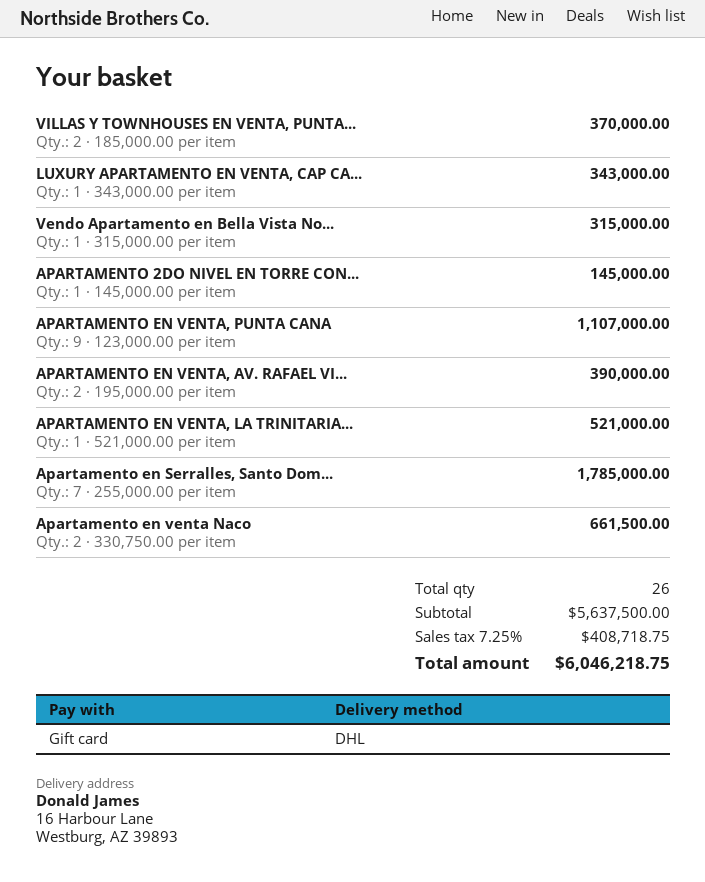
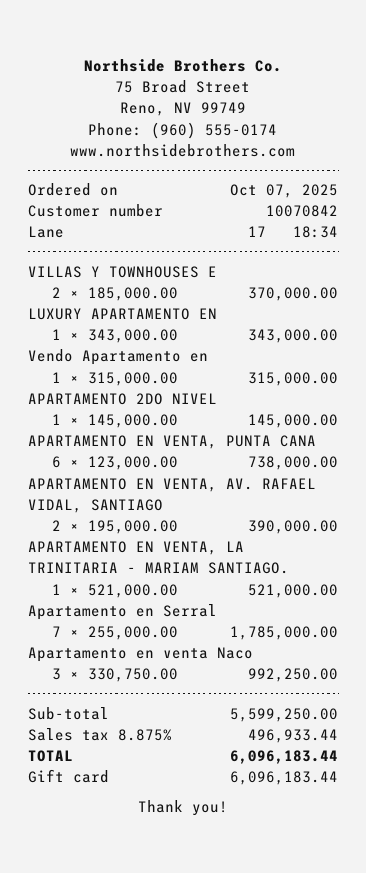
APARTAMENTO EN VENTA, PUNTA CANA: 9 x 123000.00 = 1107000.00 -> 6 x 123000.00 = 738000.00
Apartamento en venta Naco: 2 x 330750.00 = 661500.00 -> 3 x 330750.00 = 992250.00
subtotal: 5637500.00 -> 5599250.00
tax: 7.25% = 408718.75 -> 8.875% = 496933.44
total: 6046218.75 -> 6096183.44

